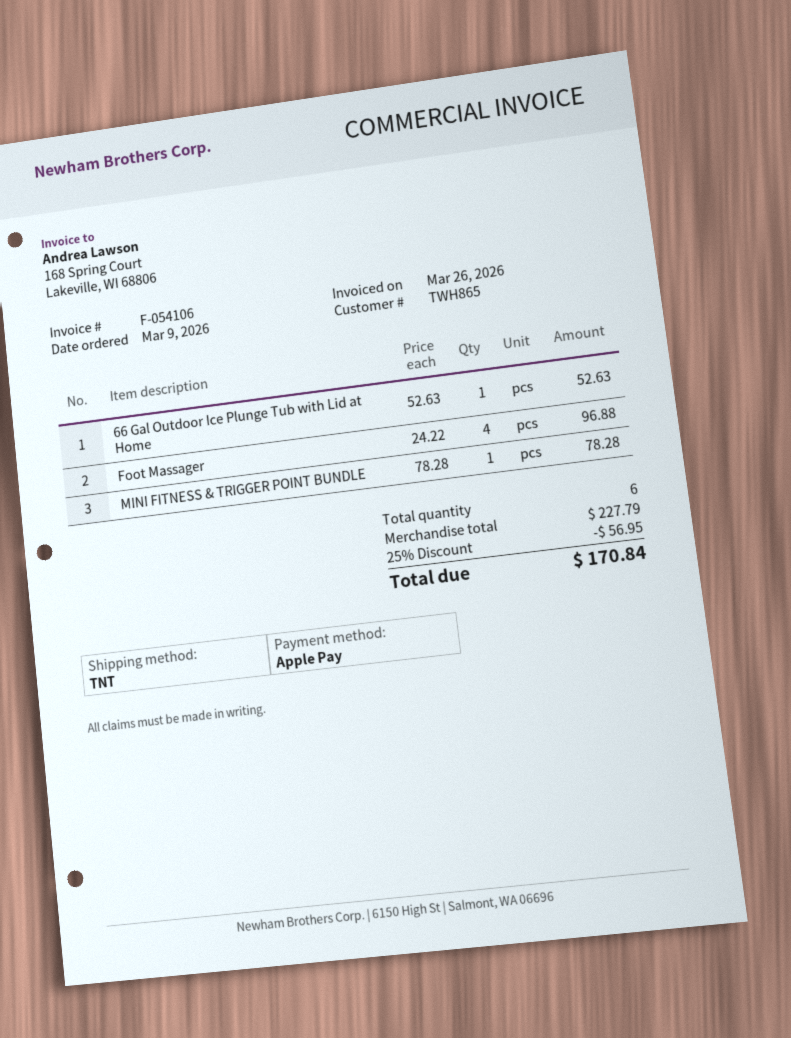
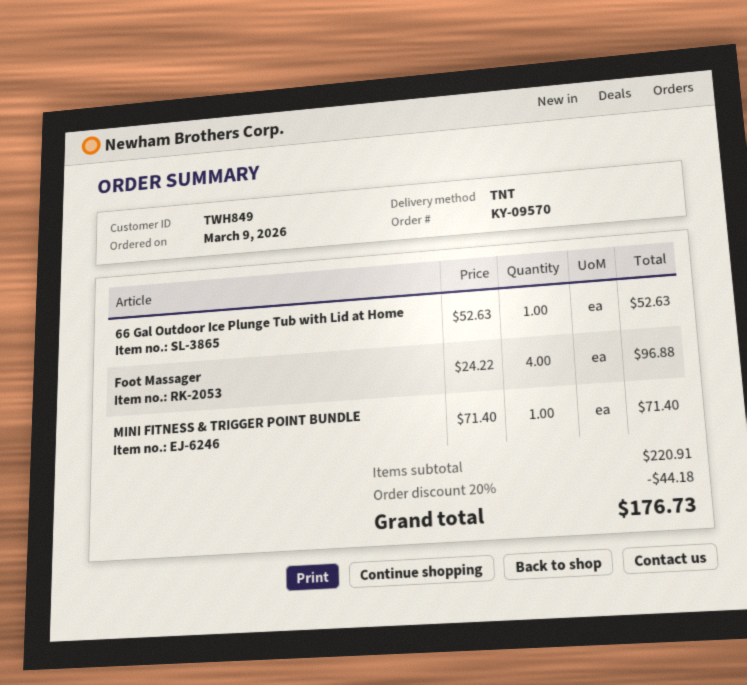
customer number: TWH865 -> TWH849
MINI FITNESS & TRIGGER POINT BUNDLE: 1 x 78.28 = 78.28 -> 1 x 71.40 = 71.40
subtotal: 227.79 -> 220.91
discount: 25% = 56.95 -> 20% = 44.18
total: 170.84 -> 176.73

